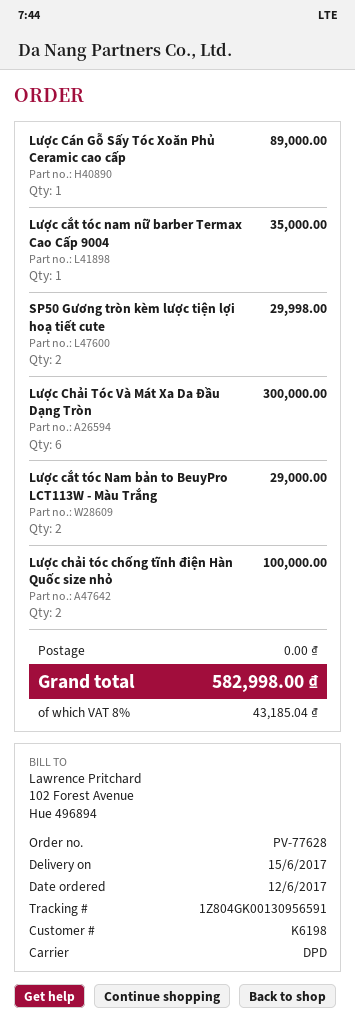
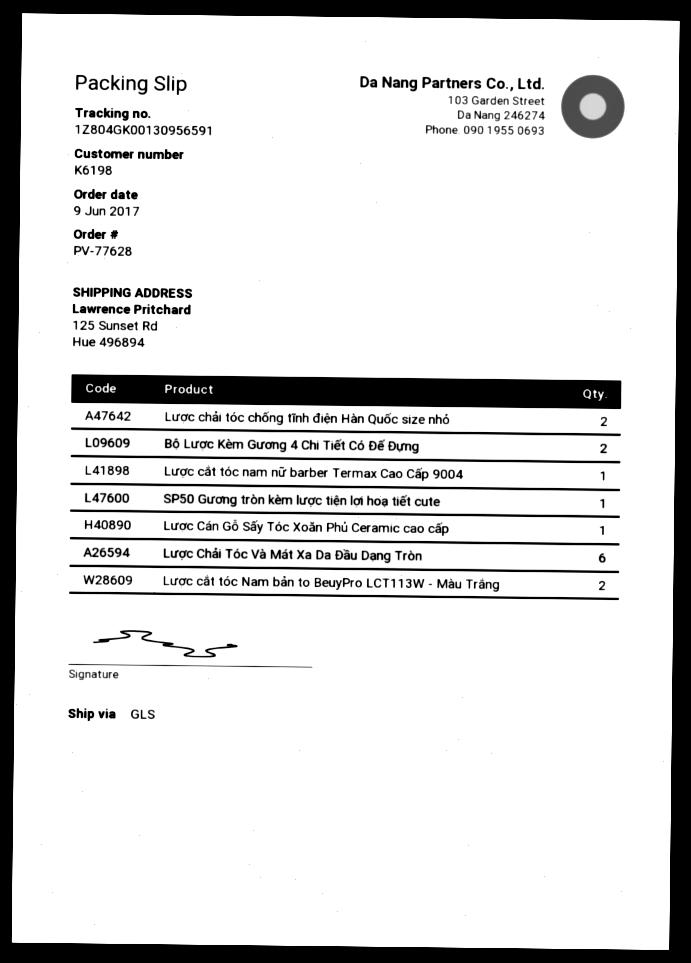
order date: 2017-06-12 -> 2017-06-09
shipping method: DPD -> GLS
SP50 Gương tròn kèm lược tiện lợi hoạ tiết cute: 2 -> 1
Bộ Lược Kèm Gương 4 Chi Tiết Có Đế Đựng: none -> 2

